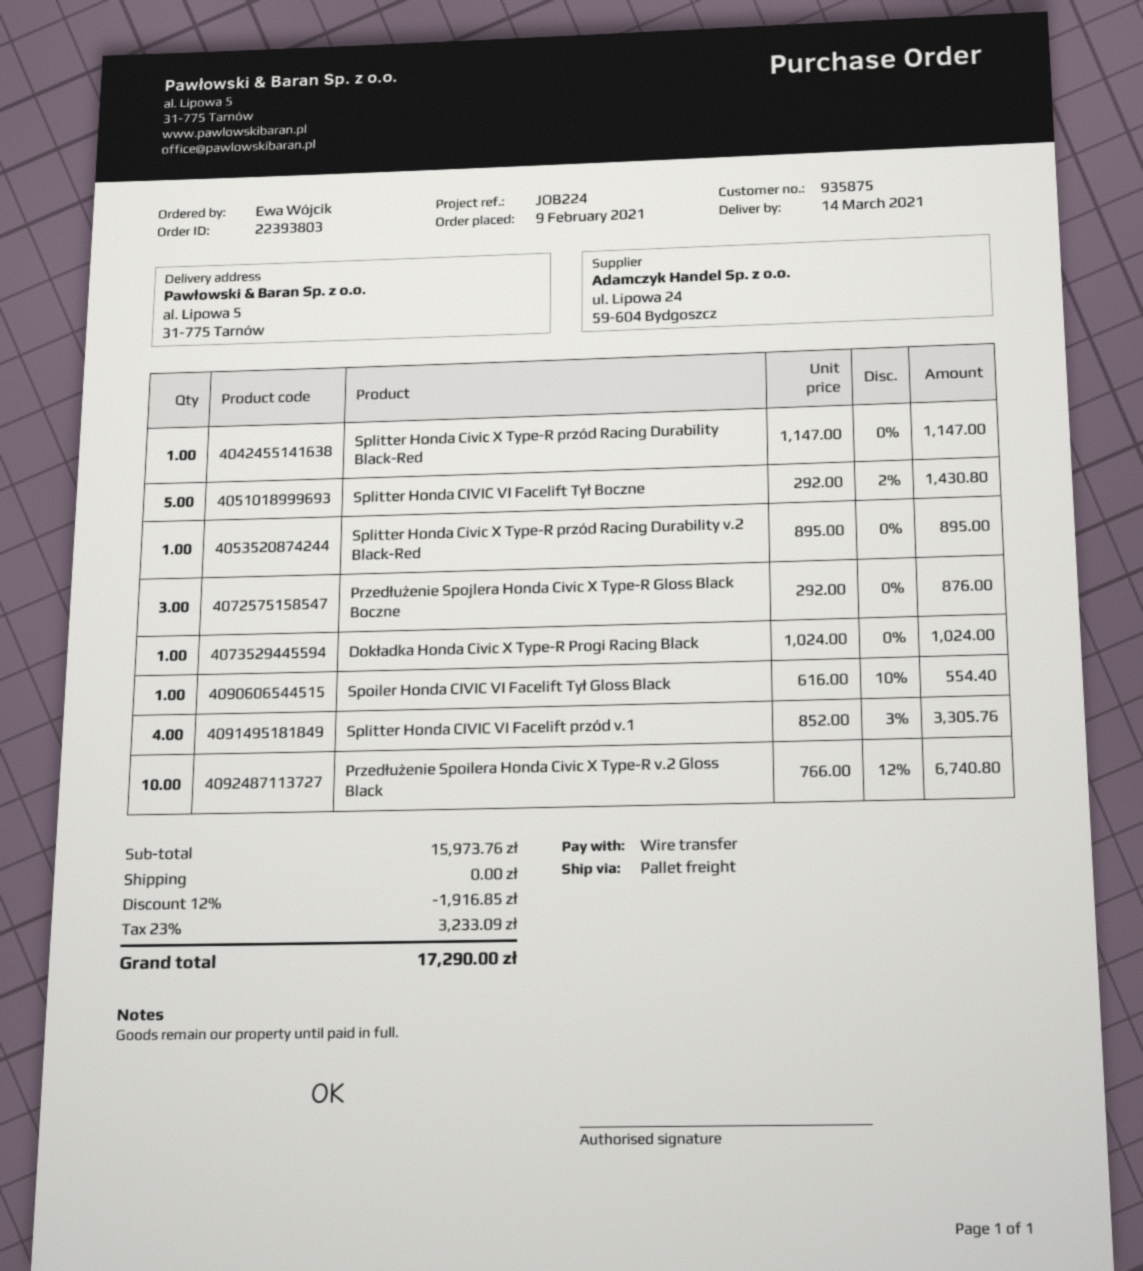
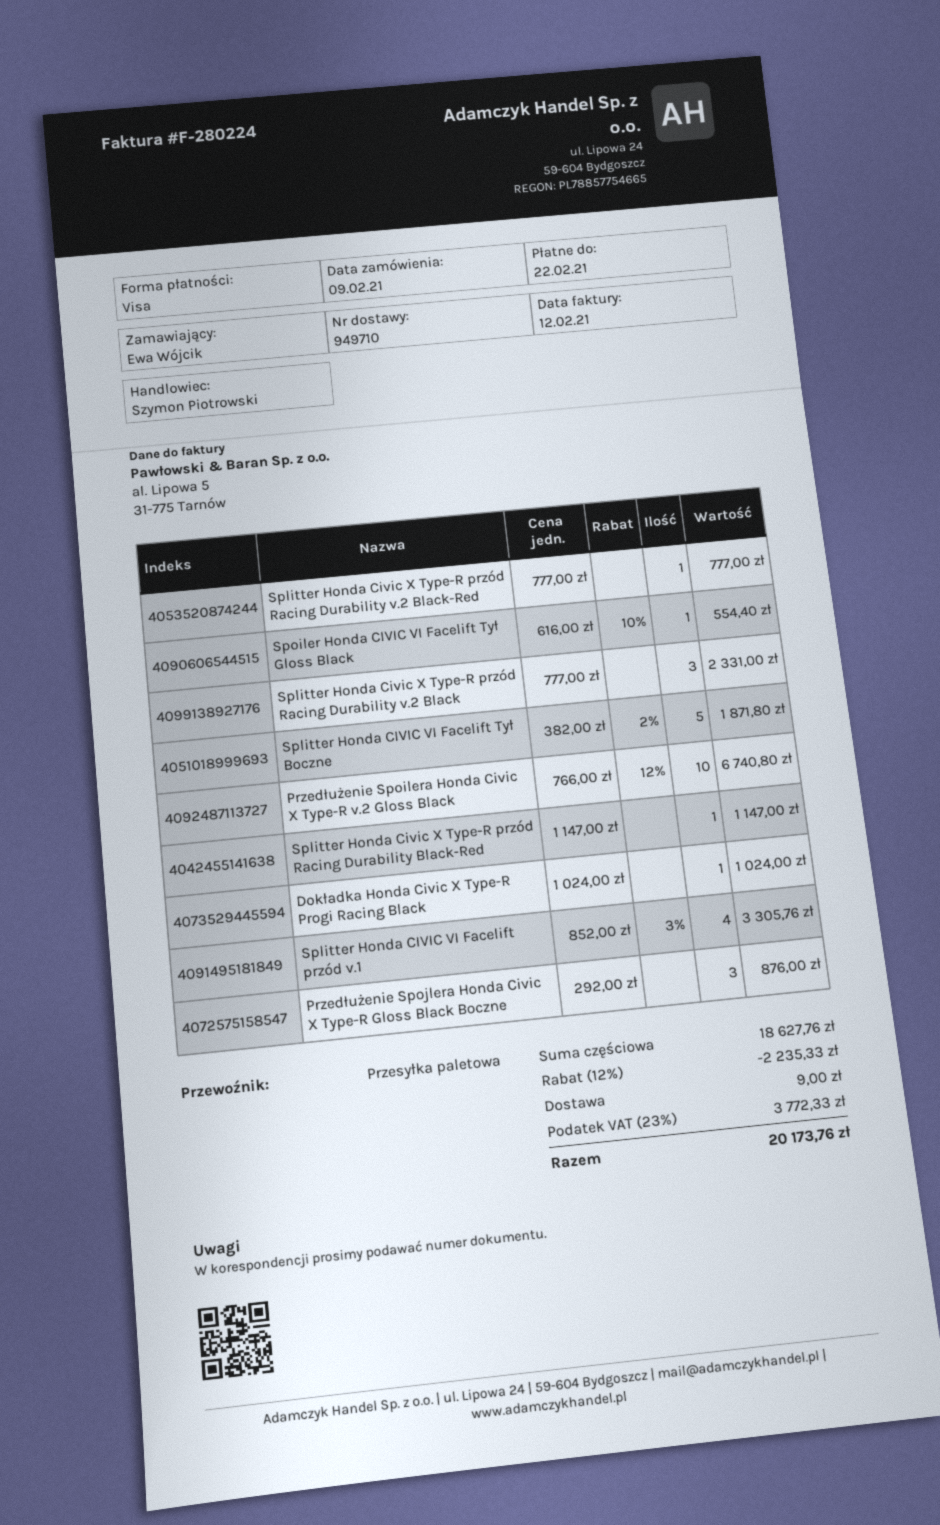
payment method: bank transfer -> Visa
Splitter Honda CIVIC VI Facelift Tył Boczne: 5 x 292.00 - 2% = 1430.80 -> 5 x 382.00 - 2% = 1871.80
Splitter Honda Civic X Type-R przód Racing Durability v.2 Black-Red: 1 x 895.00 = 895.00 -> 1 x 777.00 = 777.00
Splitter Honda Civic X Type-R przód Racing Durability v.2 Black: none -> 3 x 777.00 = 2331.00
subtotal: 15973.76 -> 18627.76
discount: 12% = 1916.85 -> 12% = 2235.33
shipping: 0.00 -> 9.00
tax: 23% = 3233.09 -> 23% = 3772.33
total: 17290.00 -> 20173.76

